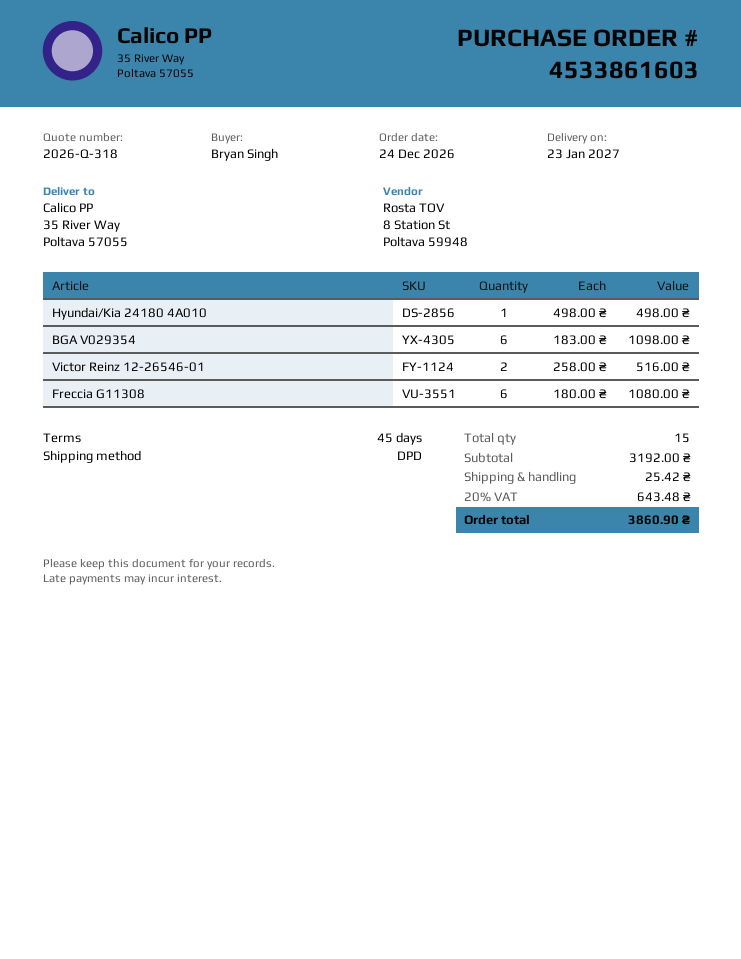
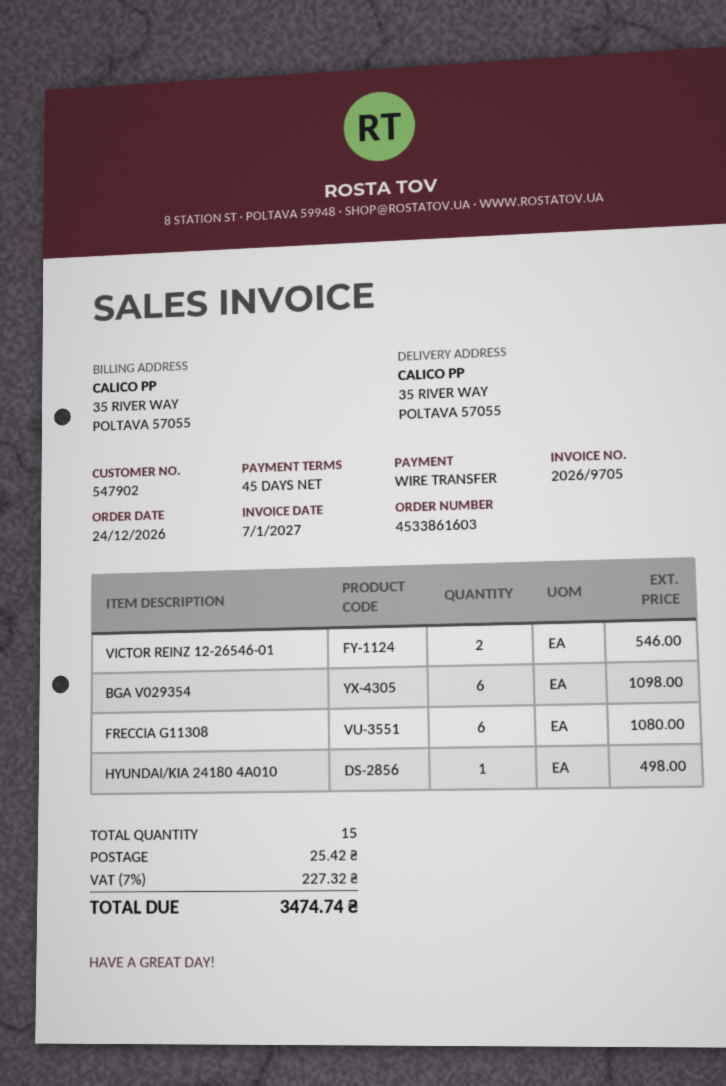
Victor Reinz 12-26546-01: 2 for 516.00 -> 2 for 546.00
tax: 20% = 643.48 -> 7% = 227.32
total: 3860.90 -> 3474.74

